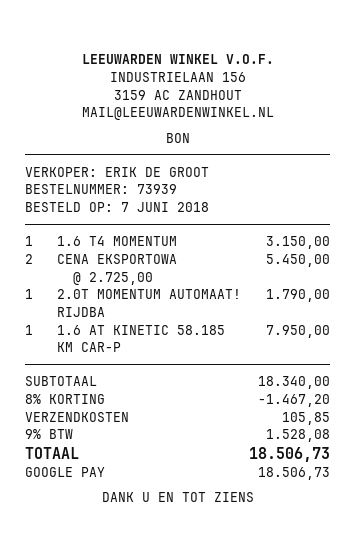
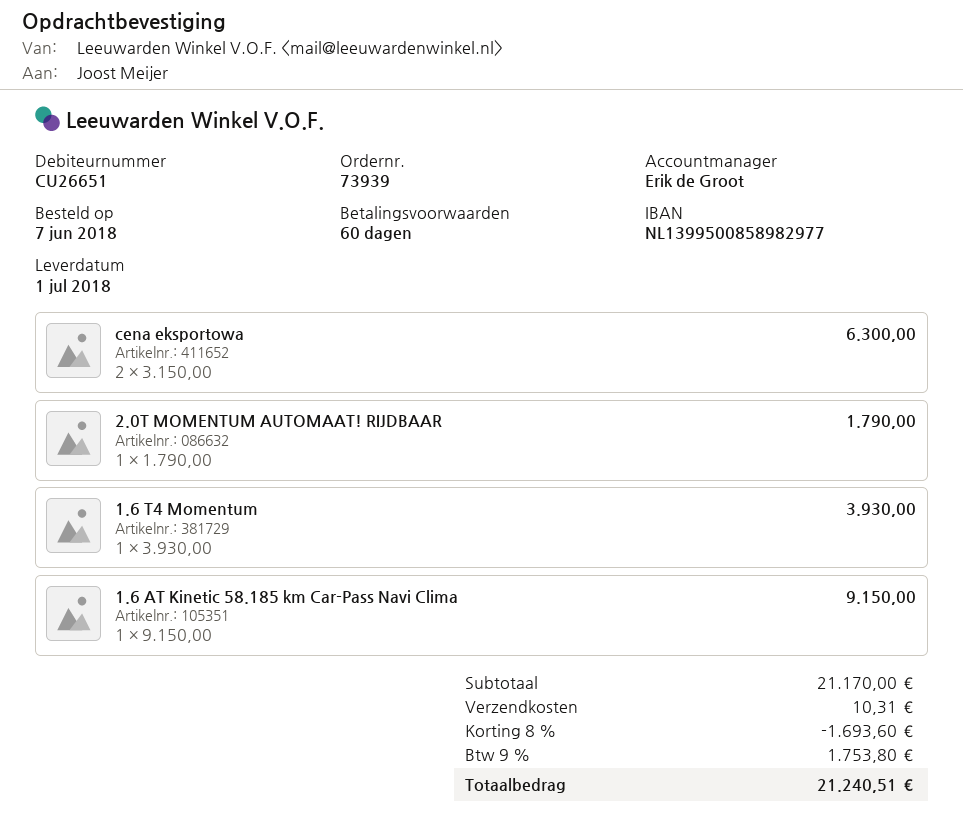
1.6 T4 MOMENTUM: 1 x 3150.00 = 3150.00 -> 1 x 3930.00 = 3930.00
CENA EKSPORTOWA: 2 x 2725.00 = 5450.00 -> 2 x 3150.00 = 6300.00
1.6 AT KINETIC 58.185 KM CAR-P: 1 x 7950.00 = 7950.00 -> 1 x 9150.00 = 9150.00
subtotal: 18340.00 -> 21170.00
discount: 8% = 1467.20 -> 8% = 1693.60
shipping: 105.85 -> 10.31
tax: 9% = 1528.08 -> 9% = 1753.80
total: 18506.73 -> 21240.51

